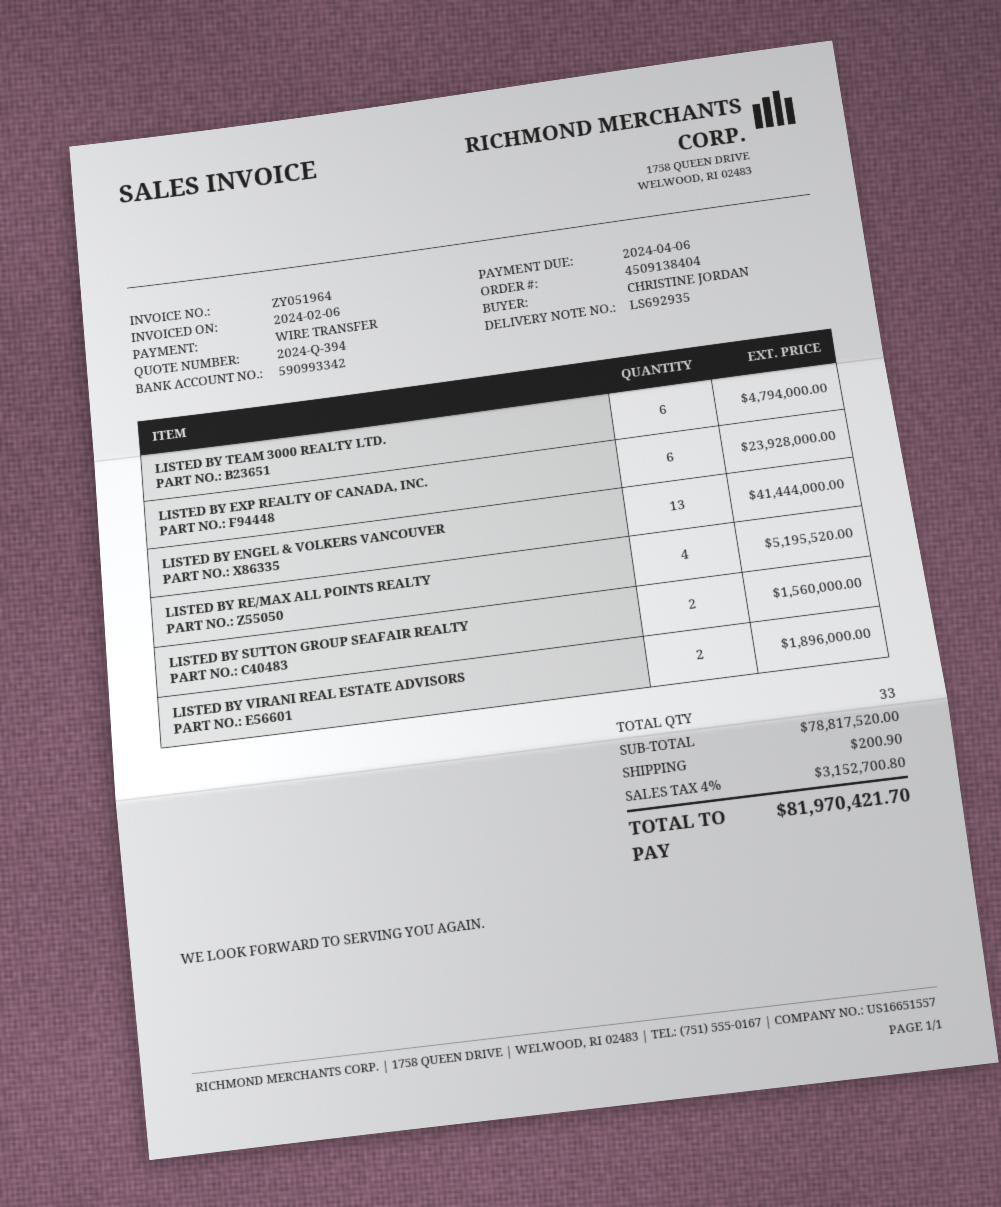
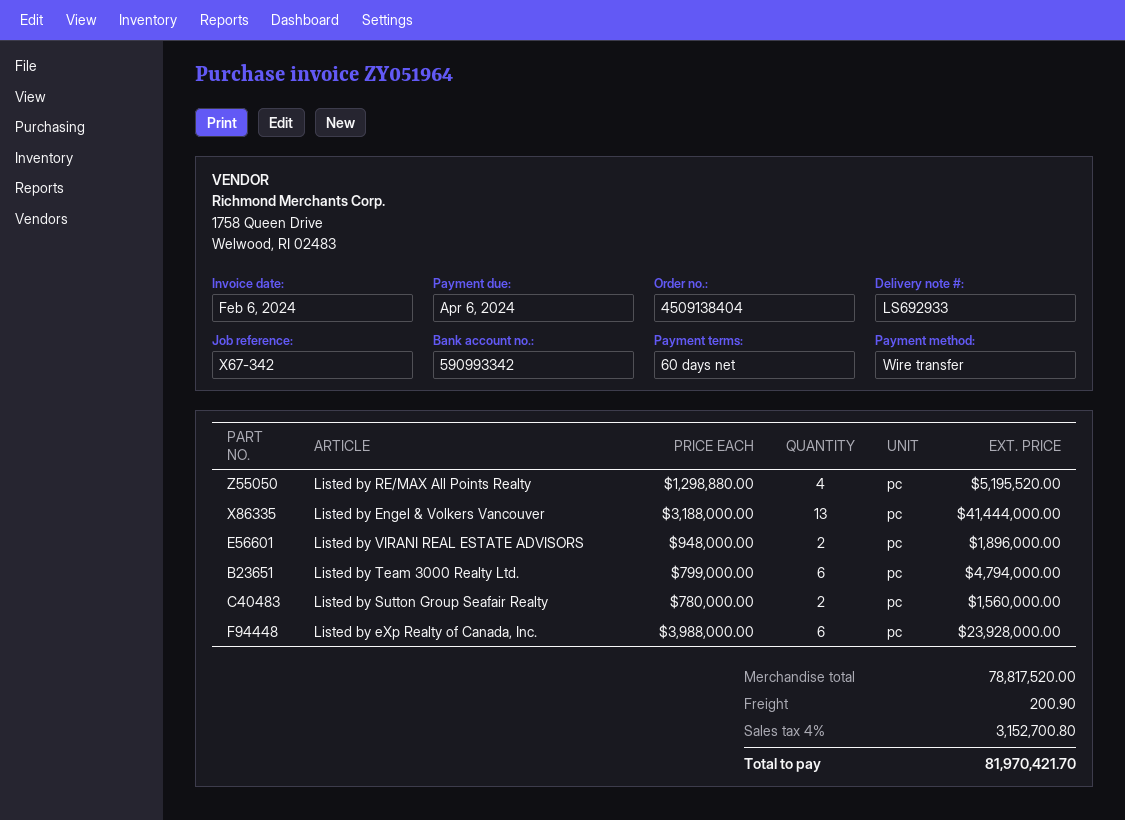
delivery note number: LS692935 -> LS692933

